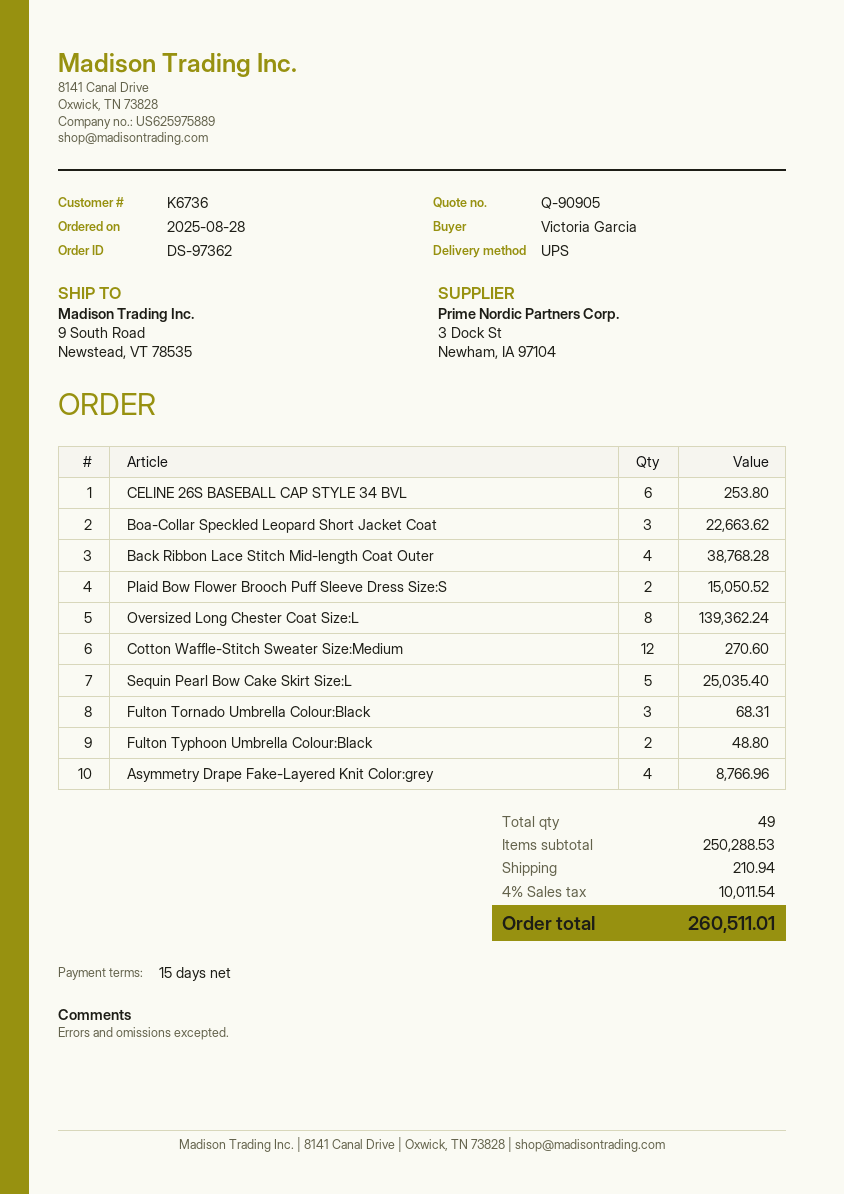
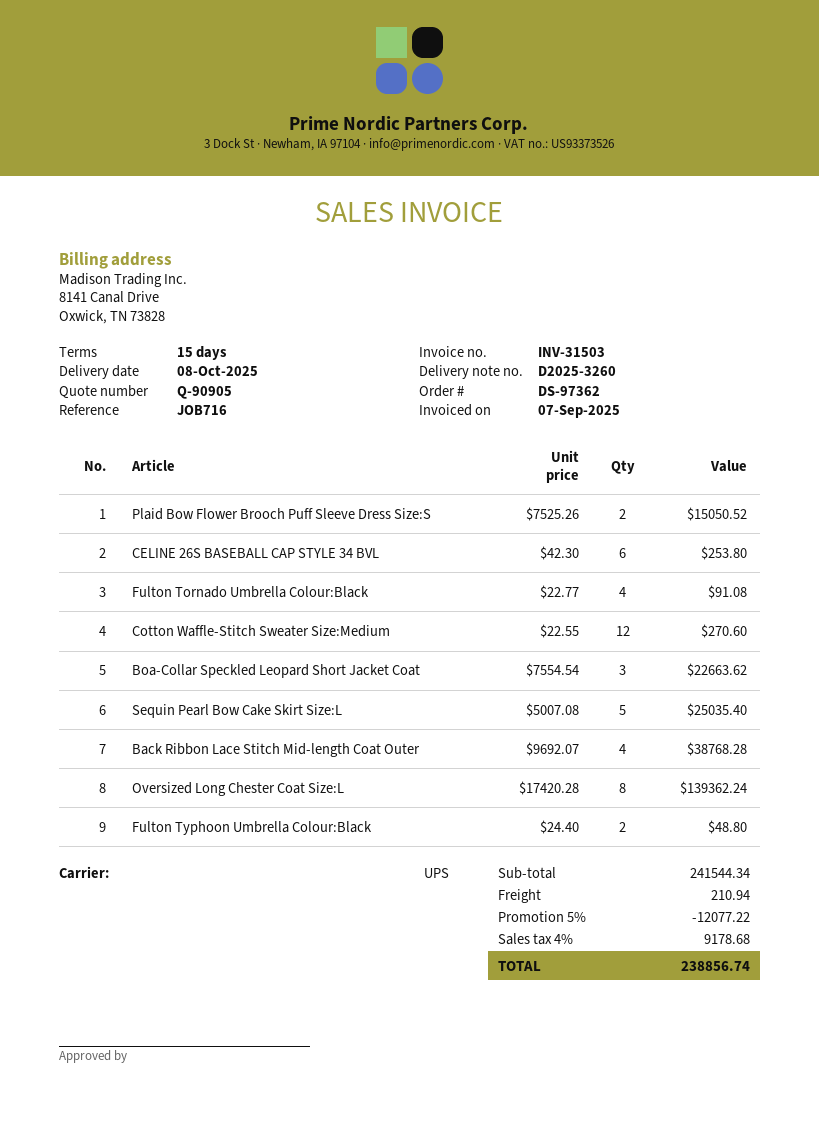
Fulton Tornado Umbrella Colour:Black: 3 for 68.31 -> 4 for 91.08
Asymmetry Drape Fake-Layered Knit Color:grey: 4 for 8766.96 -> none
subtotal: 250288.53 -> 241544.34
discount: none -> 5% = 12077.22
tax: 4% = 10011.54 -> 4% = 9178.68
total: 260511.01 -> 238856.74

